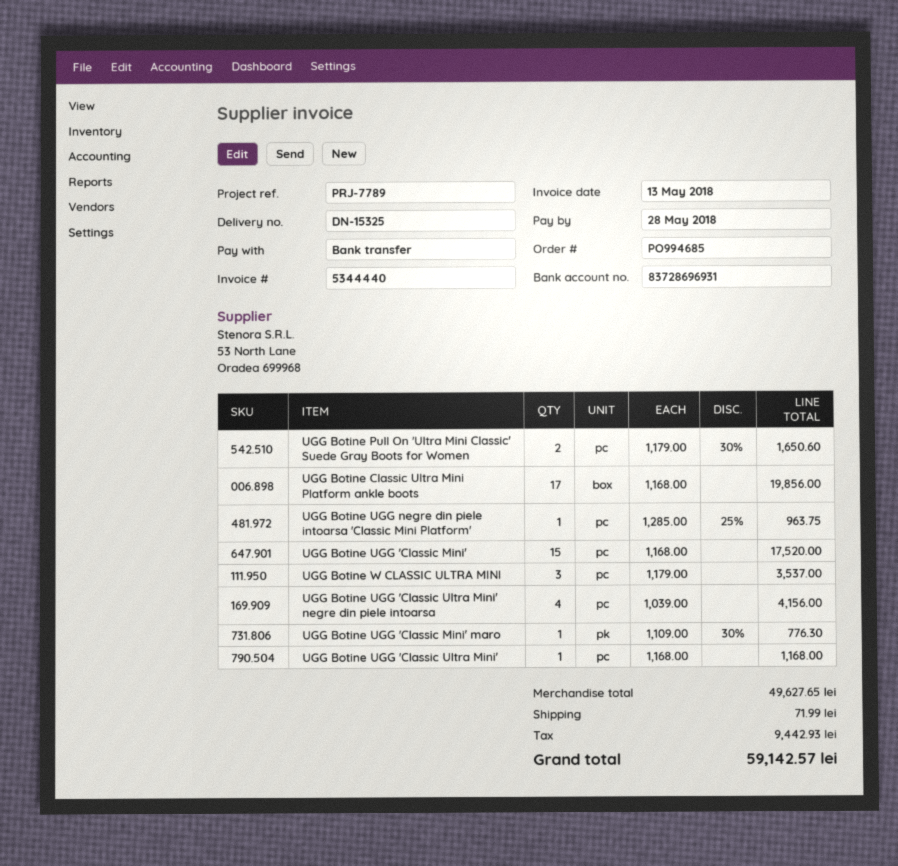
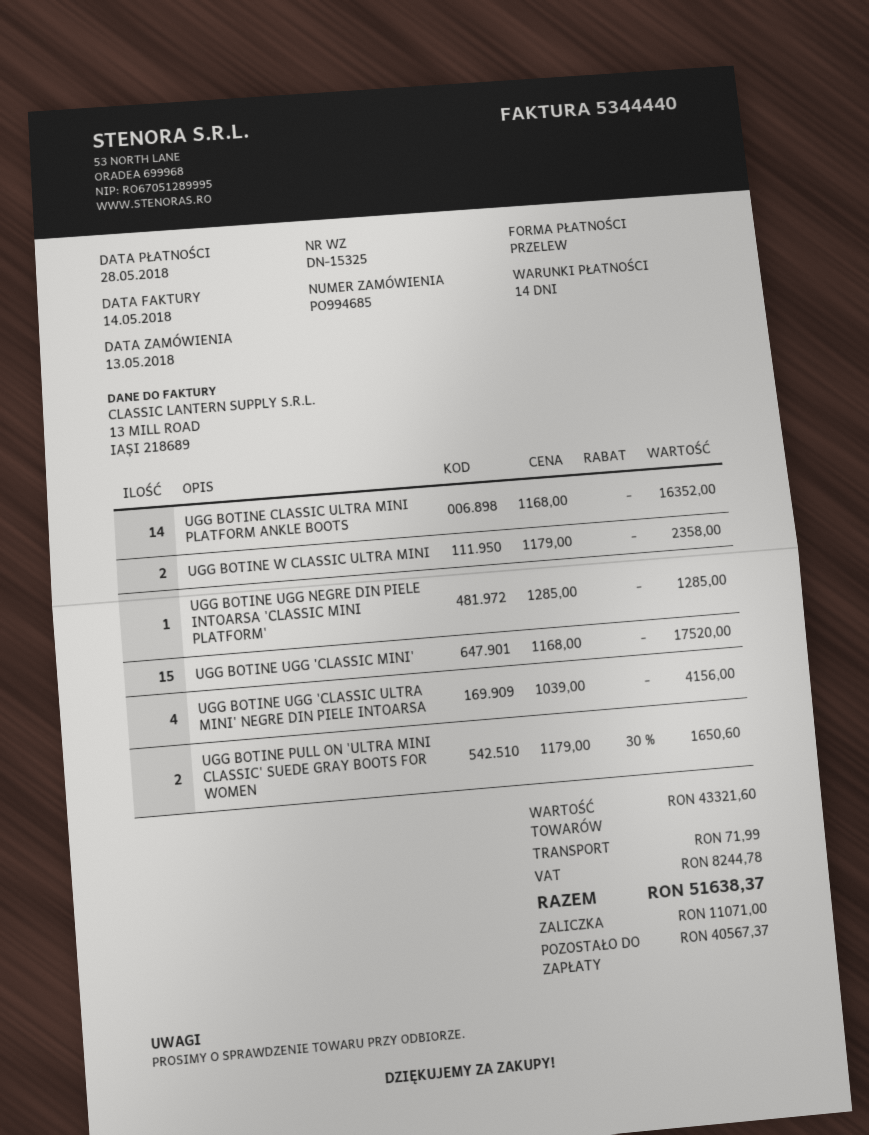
invoice date: 2018-05-13 -> 2018-05-14
UGG Botine Classic Ultra Mini Platform ankle boots: 17 x 1168.00 = 19856.00 -> 14 x 1168.00 = 16352.00
UGG Botine UGG negre din piele intoarsa 'Classic Mini Platform': 1 x 1285.00 - 25% = 963.75 -> 1 x 1285.00 = 1285.00
UGG Botine W CLASSIC ULTRA MINI: 3 x 1179.00 = 3537.00 -> 2 x 1179.00 = 2358.00
UGG Botine UGG 'Classic Mini' maro: 1 x 1109.00 - 30% = 776.30 -> none
UGG Botine UGG 'Classic Ultra Mini': 1 x 1168.00 = 1168.00 -> none
subtotal: 49627.65 -> 43321.60
tax: 9442.93 -> 8244.78
total: 59142.57 -> 51638.37

